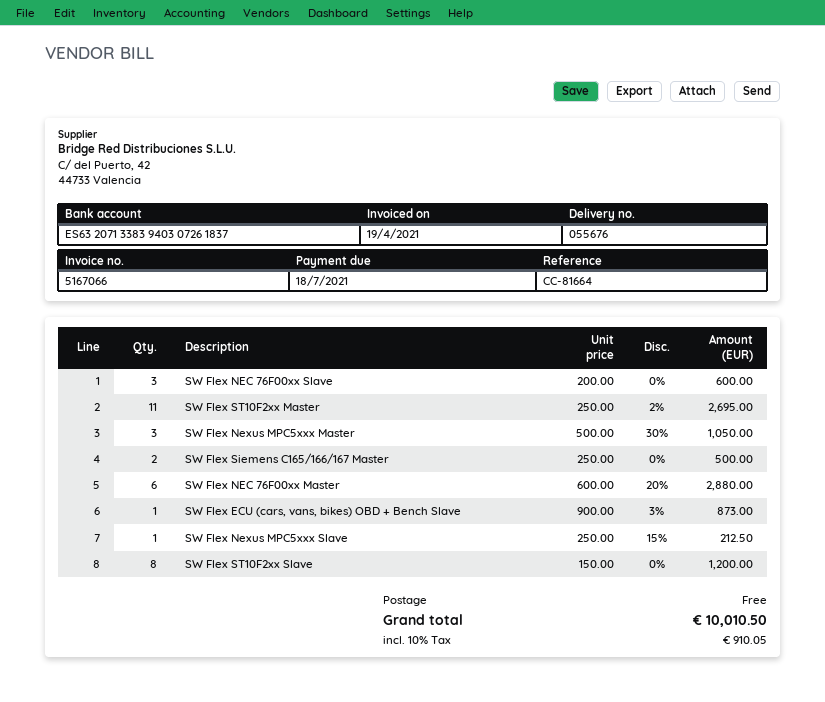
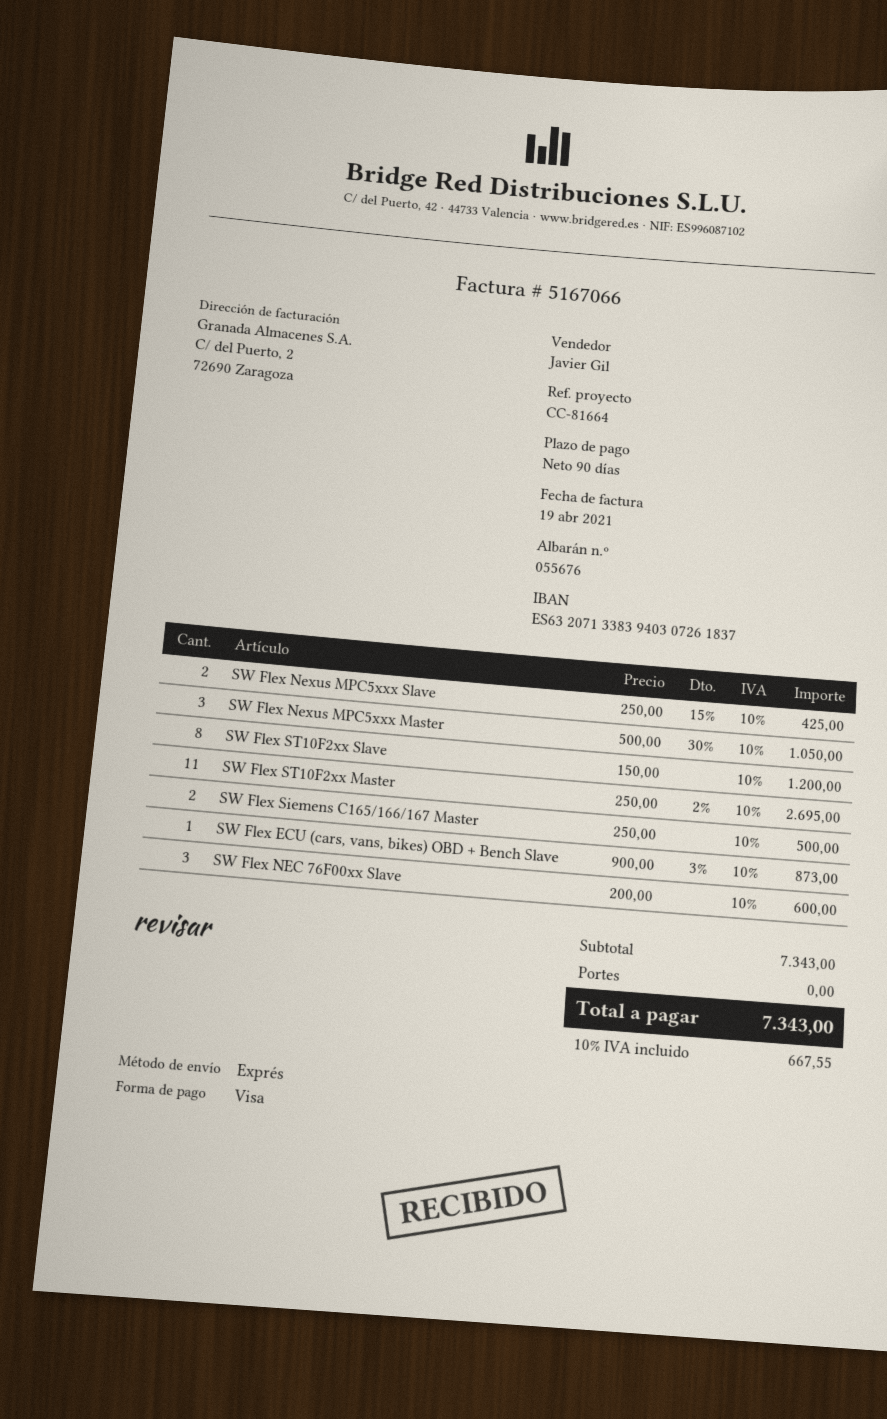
SW Flex NEC 76F00xx Master: 6 x 600.00 - 20% = 2880.00 -> none
SW Flex Nexus MPC5xxx Slave: 1 x 250.00 - 15% = 212.50 -> 2 x 250.00 - 15% = 425.00
tax: 10% = 910.05 -> 10% = 667.55
total: 10010.50 -> 7343.00

